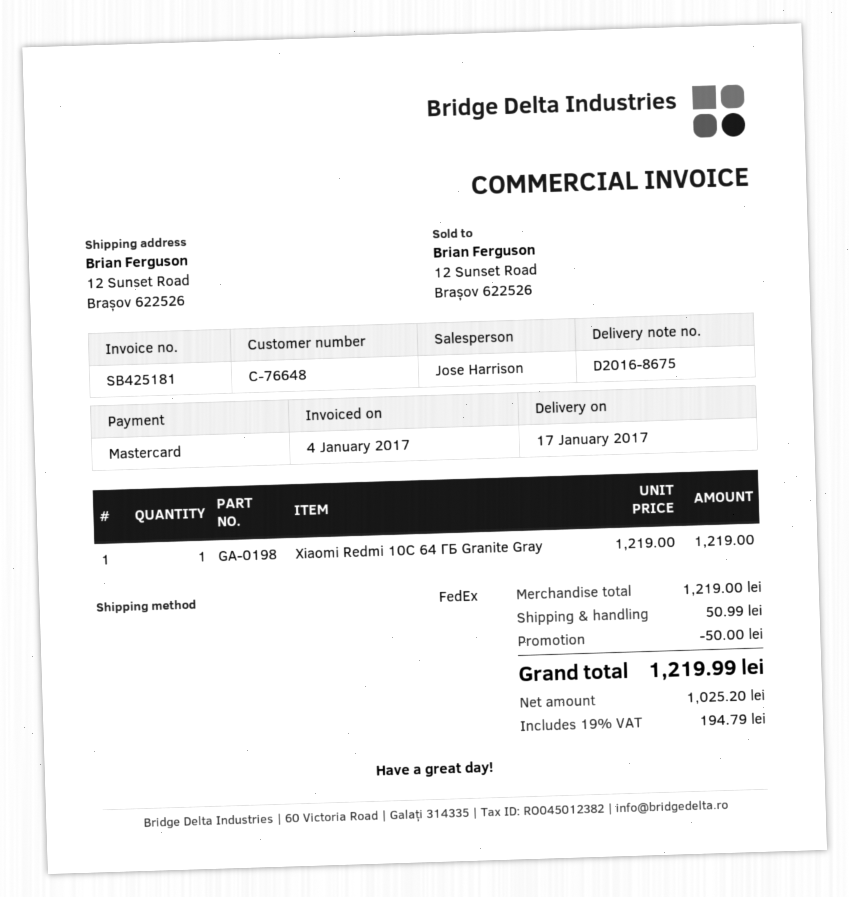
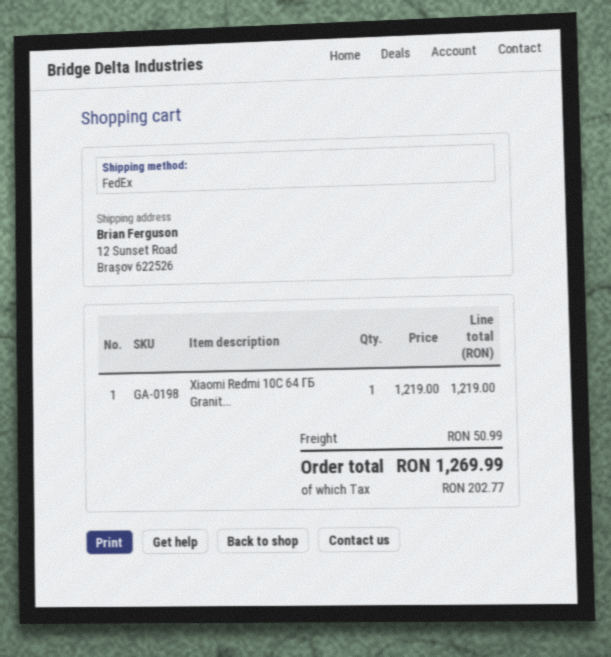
discount: 50.00 -> none
tax: 194.79 -> 202.77
total: 1219.99 -> 1269.99

